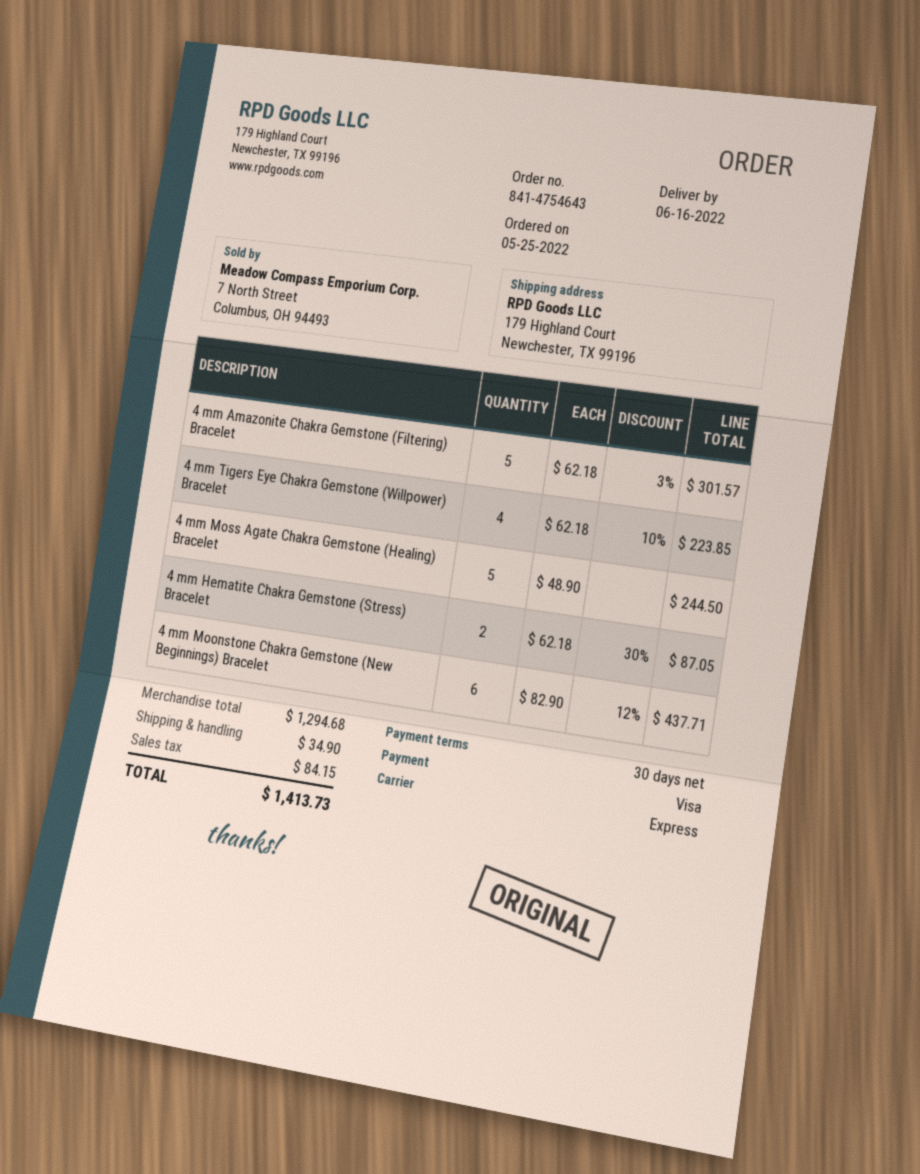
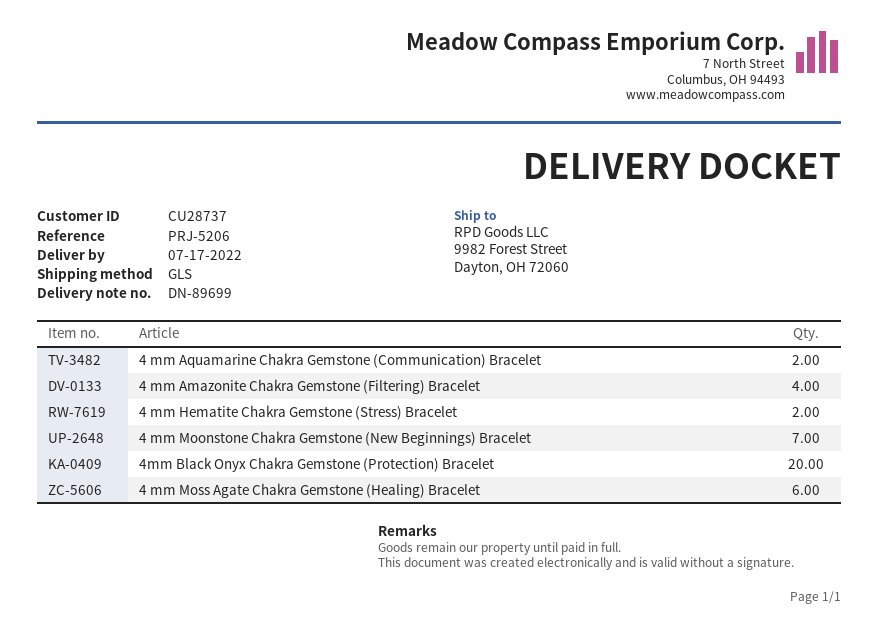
delivery date: 2022-06-16 -> 2022-07-17
shipping method: express -> GLS
ship to: 179 Highland Court, Newchester, TX 99196 -> 9982 Forest Street, Dayton, OH 72060
4 mm Amazonite Chakra Gemstone (Filtering) Bracelet: 5 -> 4
4 mm Tigers Eye Chakra Gemstone (Willpower) Bracelet: 4 -> none
4 mm Moss Agate Chakra Gemstone (Healing) Bracelet: 5 -> 6
4 mm Moonstone Chakra Gemstone (New Beginnings) Bracelet: 6 -> 7
4 mm Aquamarine Chakra Gemstone (Communication) Bracelet: none -> 2
4mm Black Onyx Chakra Gemstone (Protection) Bracelet: none -> 20

